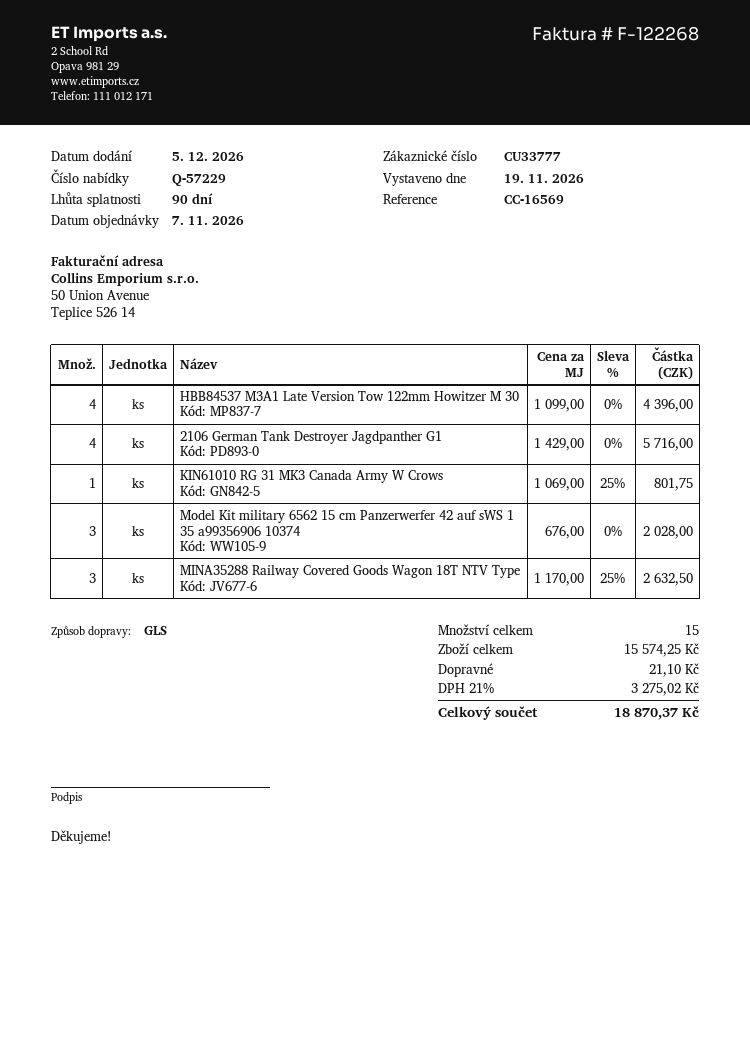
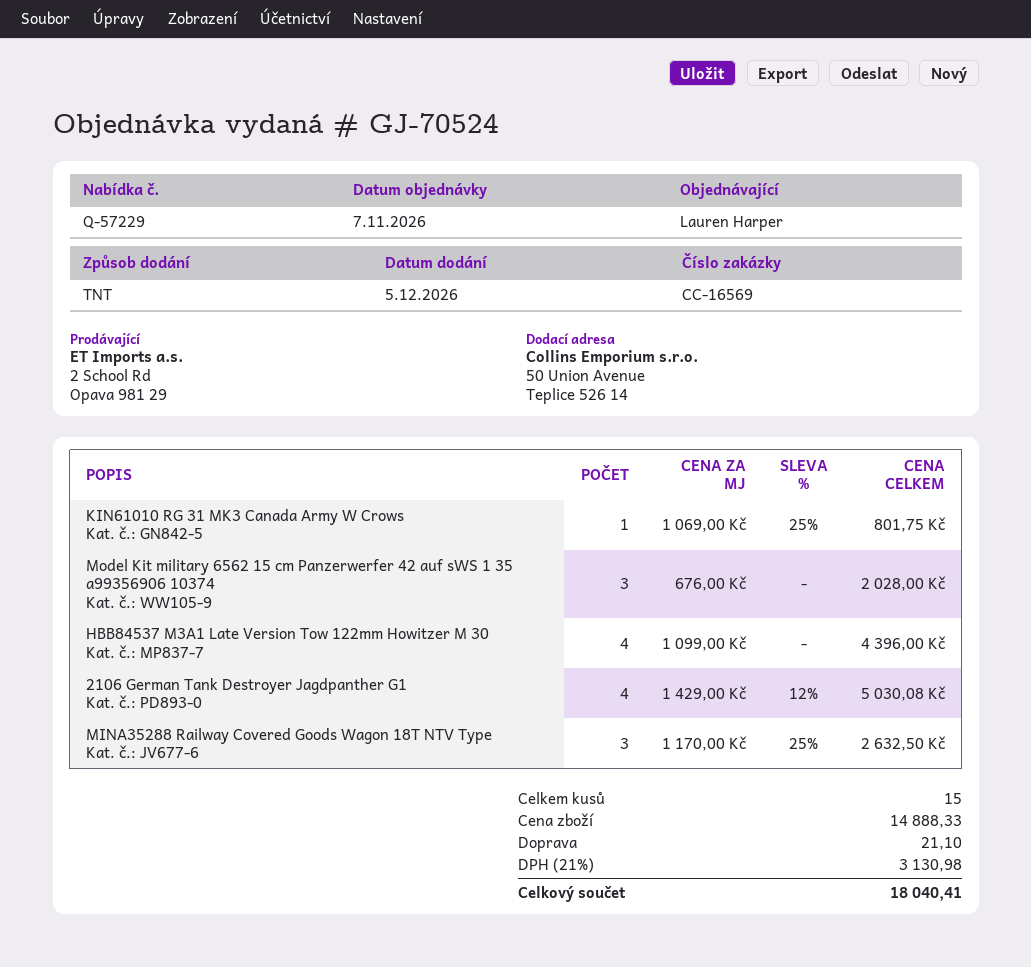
shipping method: GLS -> TNT
2106 German Tank Destroyer Jagdpanther G1: 4 x 1429.00 = 5716.00 -> 4 x 1429.00 - 12% = 5030.08
subtotal: 15574.25 -> 14888.33
tax: 21% = 3275.02 -> 21% = 3130.98
total: 18870.37 -> 18040.41

